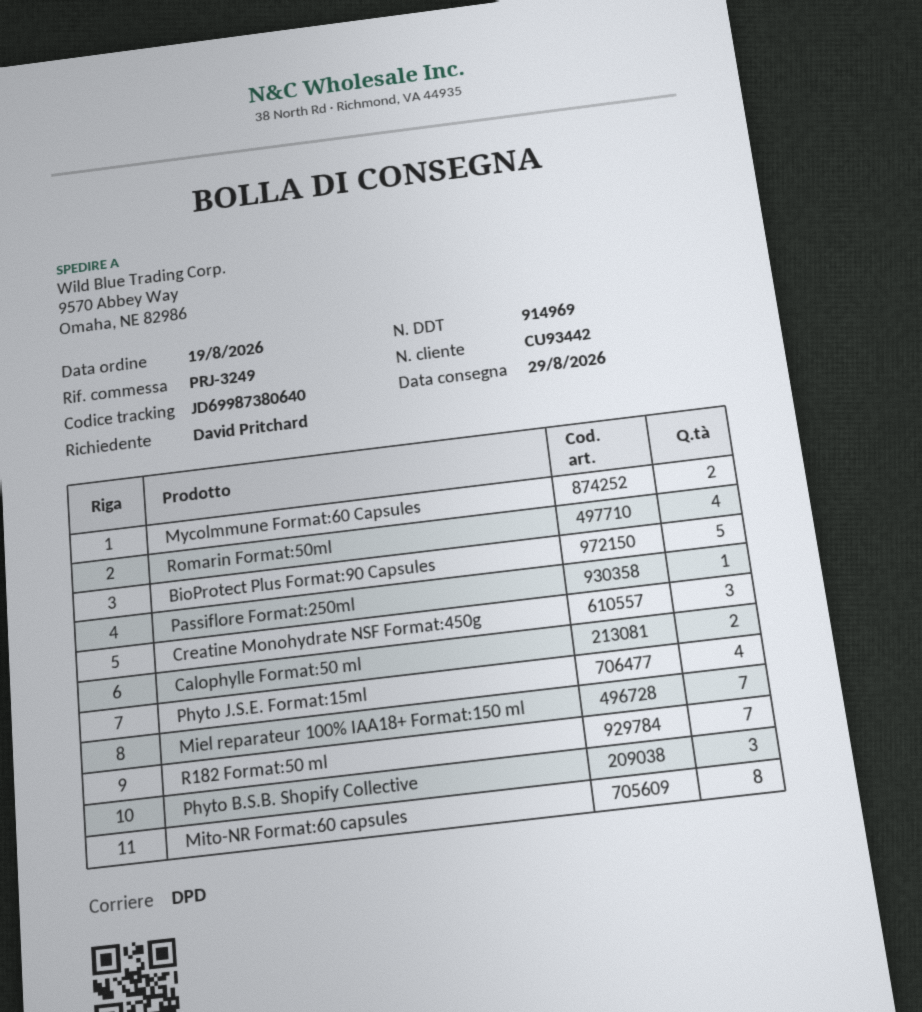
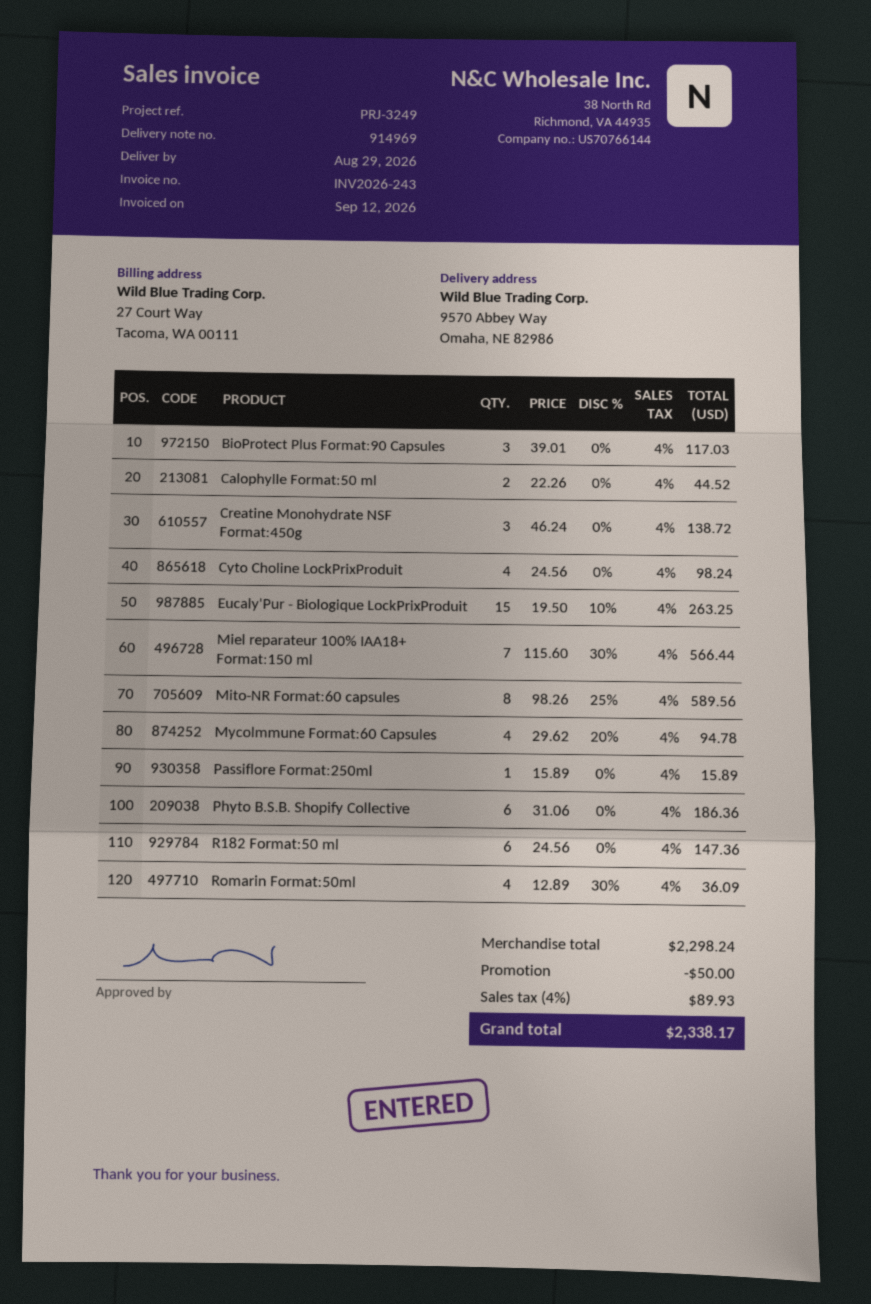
Mycolmmune Format:60 Capsules: 2 -> 4
BioProtect Plus Format:90 Capsules: 5 -> 3
Phyto J.S.E. Format:15ml: 4 -> none
R182 Format:50 ml: 7 -> 6
Phyto B.S.B. Shopify Collective: 3 -> 6
Cyto Choline LockPrixProduit: none -> 4
Eucaly'Pur - Biologique LockPrixProduit: none -> 15

